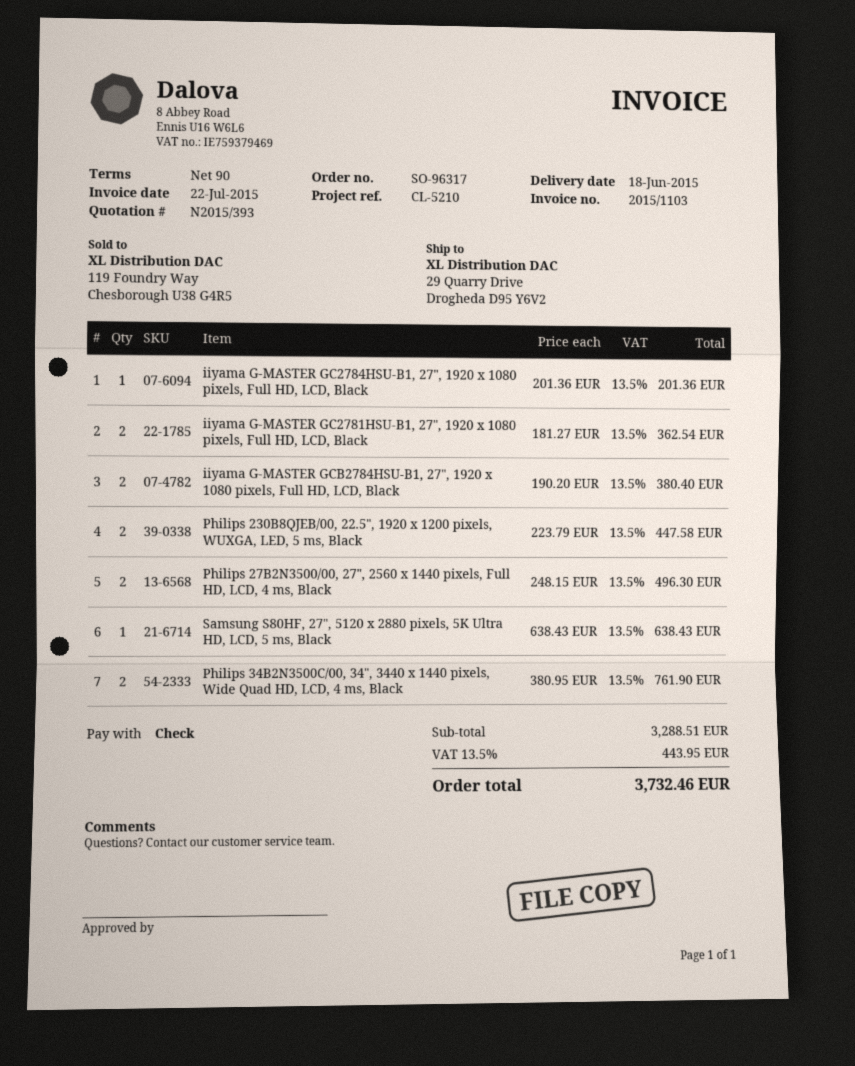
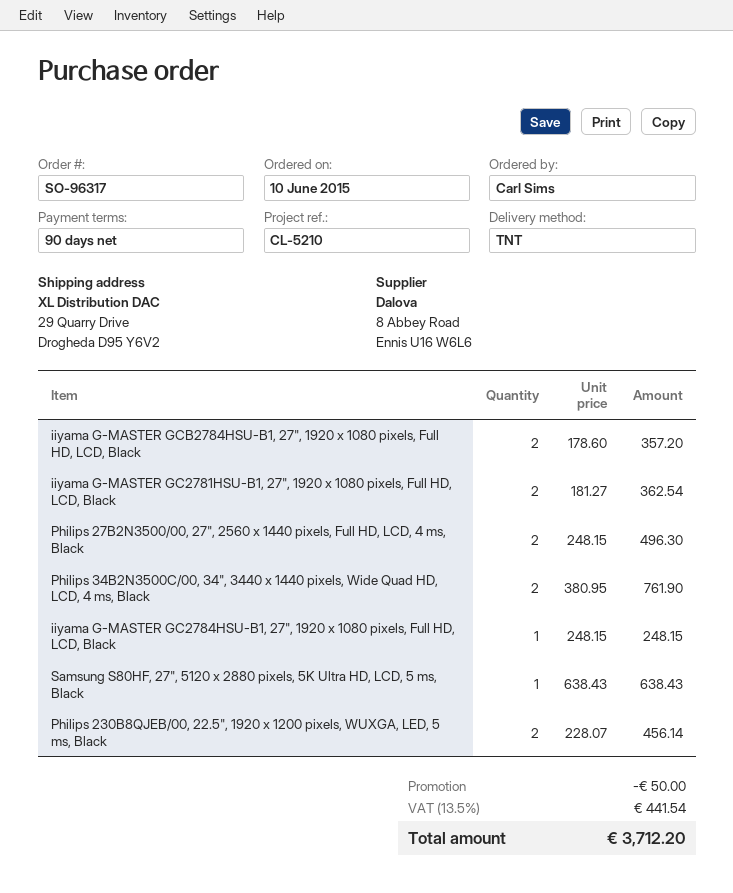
iiyama G-MASTER GC2784HSU-B1, 27", 1920 x 1080 pixels, Full HD, LCD, Black: 1 x 201.36 = 201.36 -> 1 x 248.15 = 248.15
iiyama G-MASTER GCB2784HSU-B1, 27", 1920 x 1080 pixels, Full HD, LCD, Black: 2 x 190.20 = 380.40 -> 2 x 178.60 = 357.20
Philips 230B8QJEB/00, 22.5", 1920 x 1200 pixels, WUXGA, LED, 5 ms, Black: 2 x 223.79 = 447.58 -> 2 x 228.07 = 456.14
discount: none -> 50.00
tax: 13.5% = 443.95 -> 13.5% = 441.54
total: 3732.46 -> 3712.20

